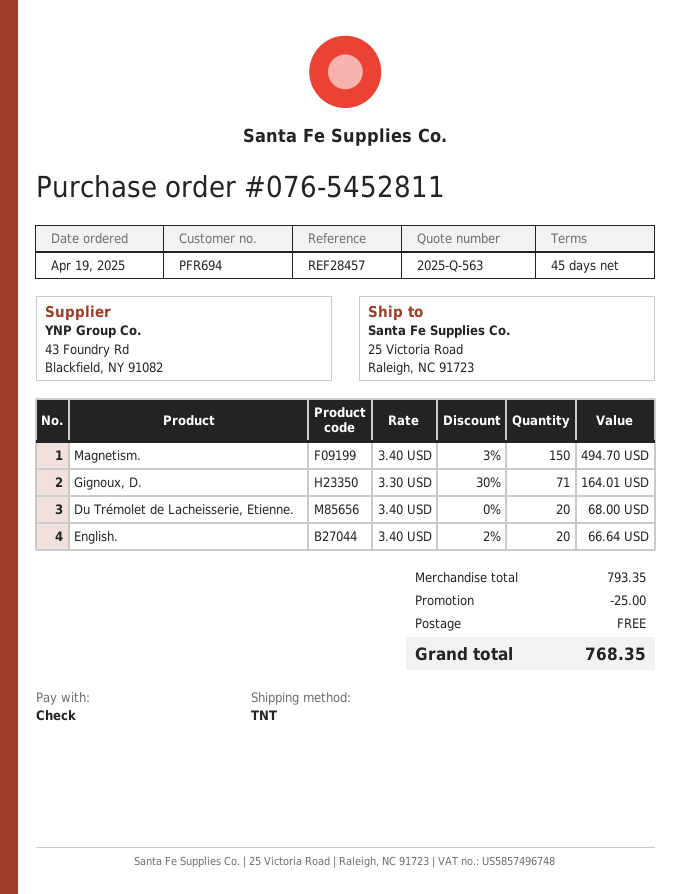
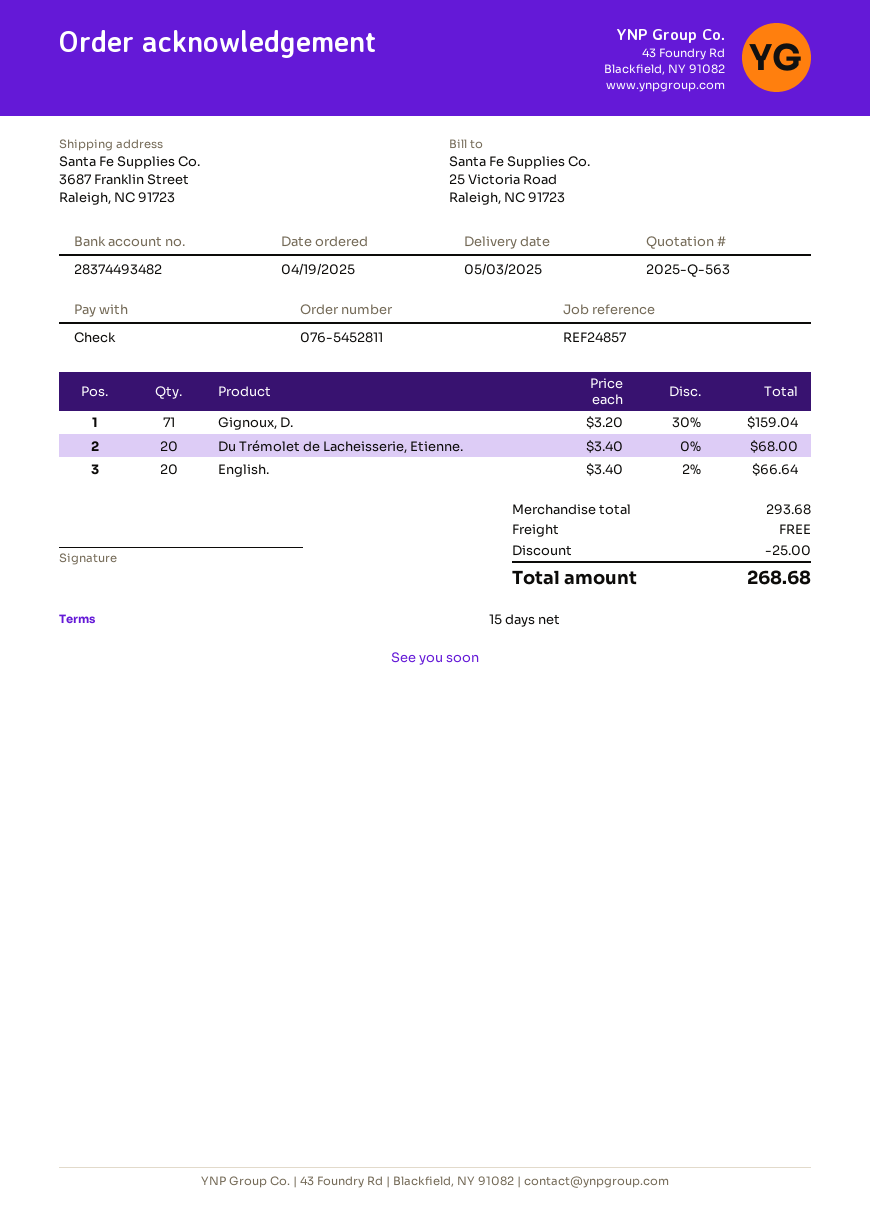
payment terms: 45 days -> 15 days
reference: REF28457 -> REF24857
ship to: 25 Victoria Road, Raleigh, NC 91723 -> 3687 Franklin Street, Raleigh, NC 91723
Magnetism.: 150 x 3.40 - 3% = 494.70 -> none
Gignoux, D.: 71 x 3.30 - 30% = 164.01 -> 71 x 3.20 - 30% = 159.04
subtotal: 793.35 -> 293.68
total: 768.35 -> 268.68

